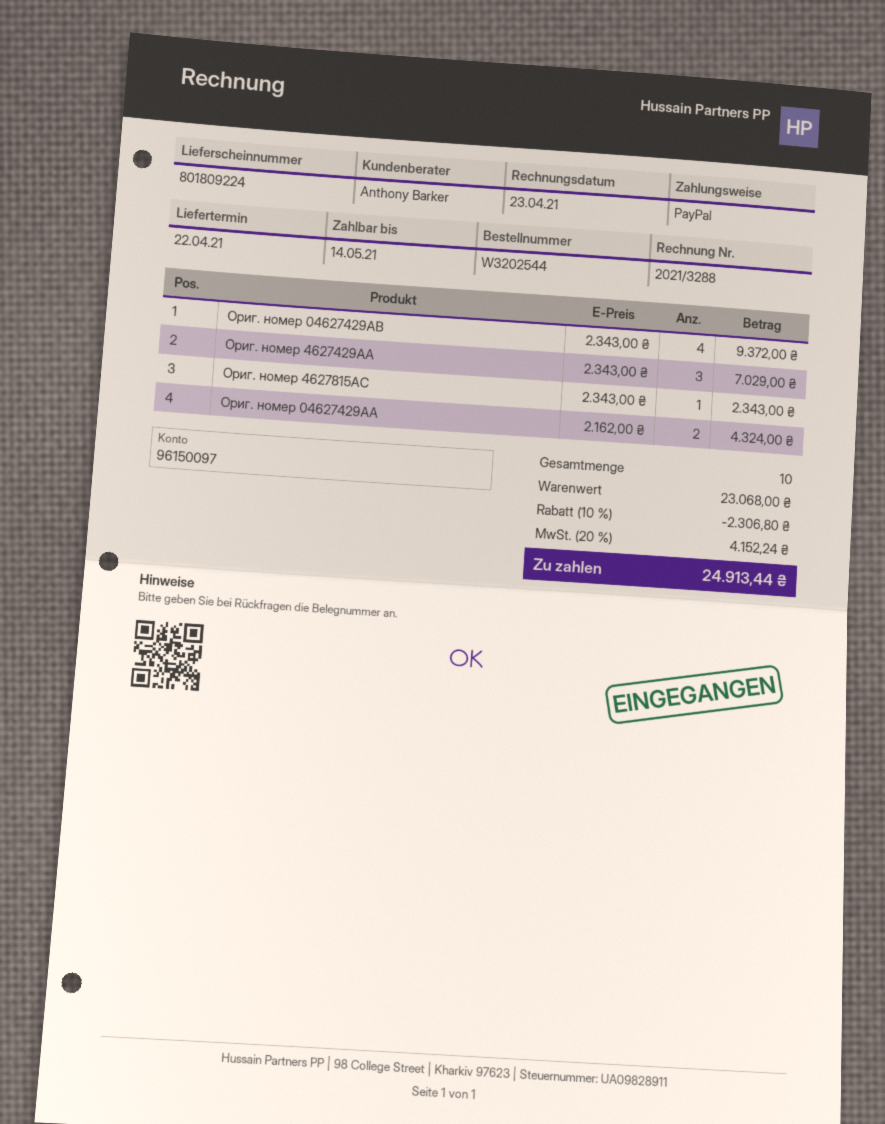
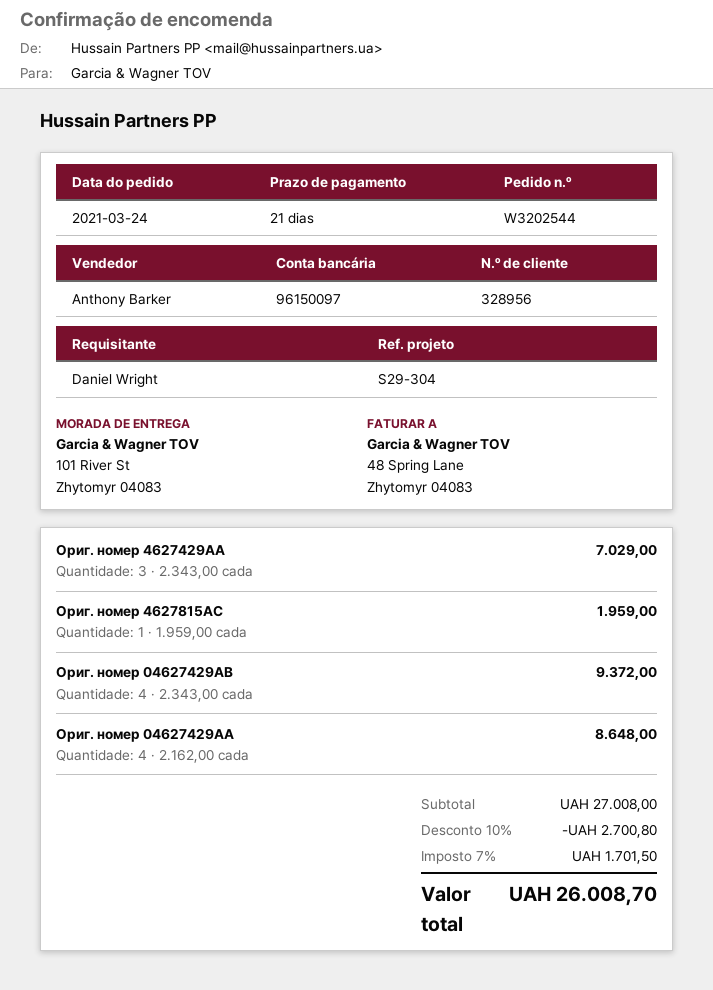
Ориг. номер 4627815AC: 1 x 2343.00 = 2343.00 -> 1 x 1959.00 = 1959.00
Ориг. номер 04627429AA: 2 x 2162.00 = 4324.00 -> 4 x 2162.00 = 8648.00
subtotal: 23068.00 -> 27008.00
discount: 10% = 2306.80 -> 10% = 2700.80
tax: 20% = 4152.24 -> 7% = 1701.50
total: 24913.44 -> 26008.70

